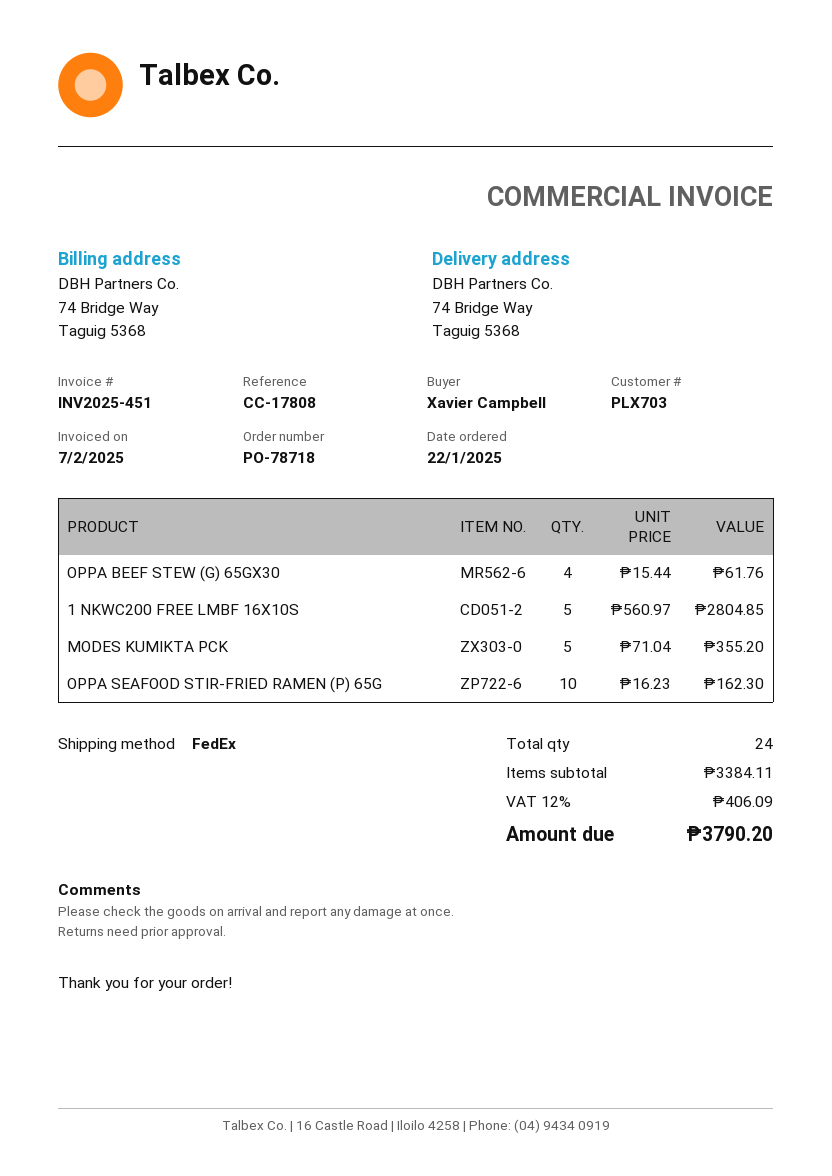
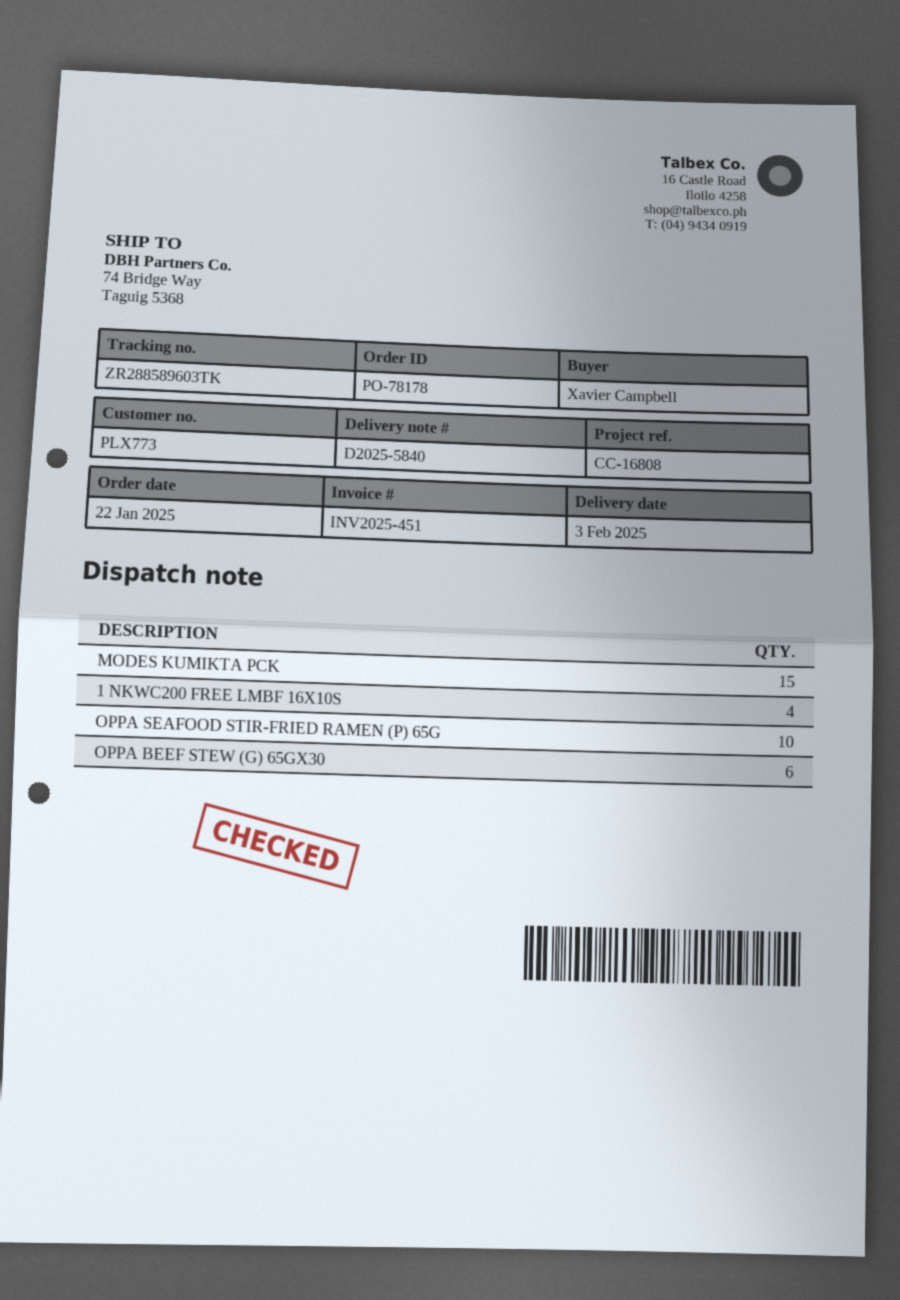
order number: PO-78718 -> PO-78178
customer number: PLX703 -> PLX773
reference: CC-17808 -> CC-16808
OPPA BEEF STEW (G) 65GX30: 4 -> 6
1 NKWC200 FREE LMBF 16X10S: 5 -> 4
MODES KUMIKTA PCK: 5 -> 15

